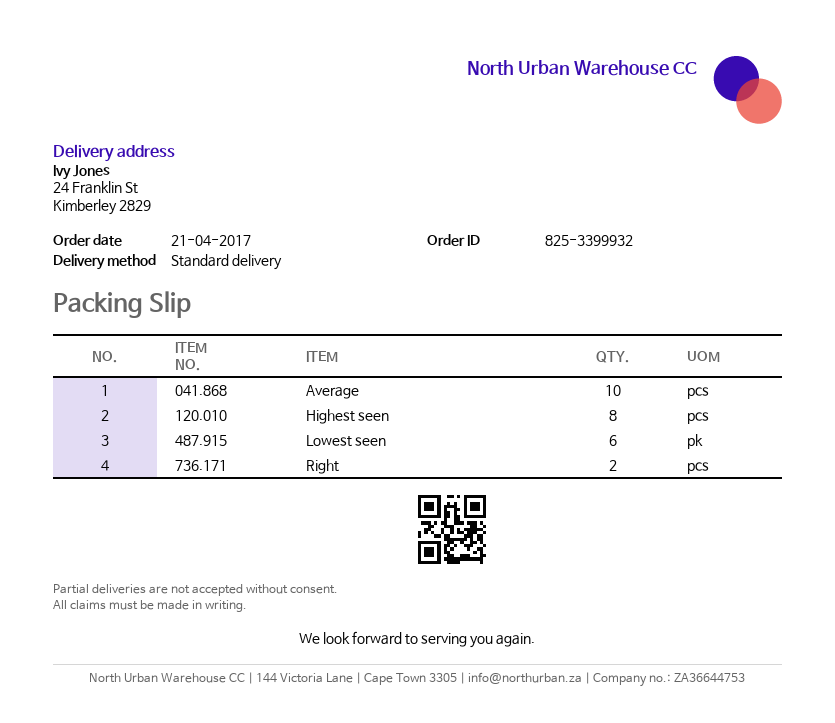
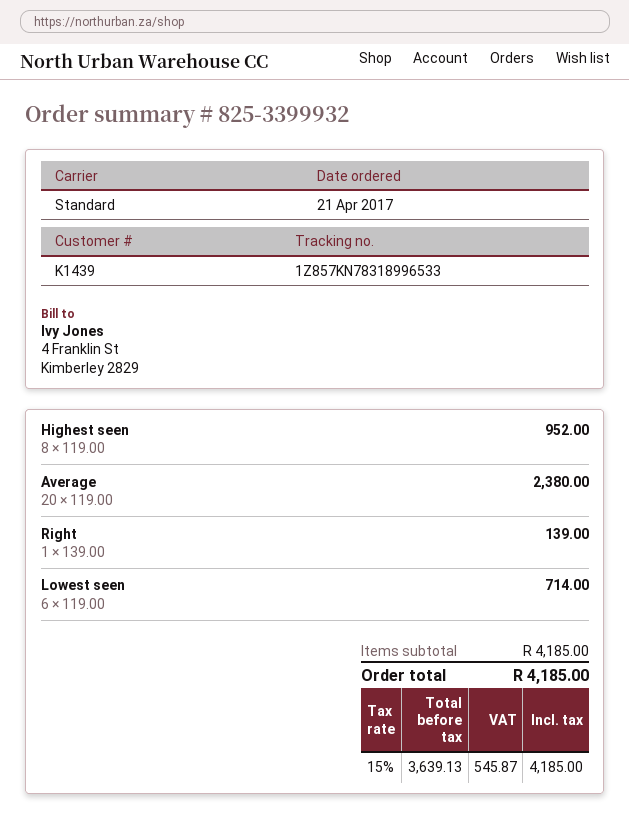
Average: 10 -> 20
Right: 2 -> 1

